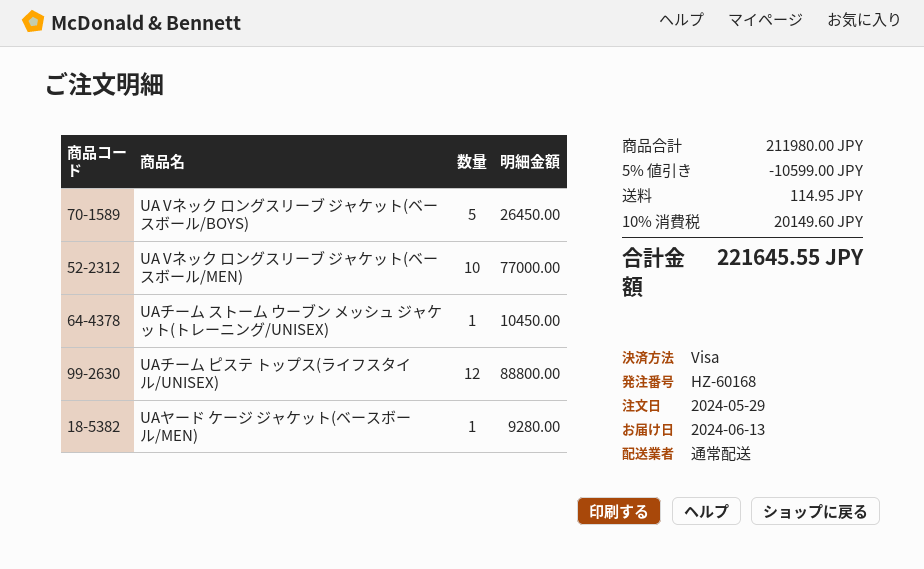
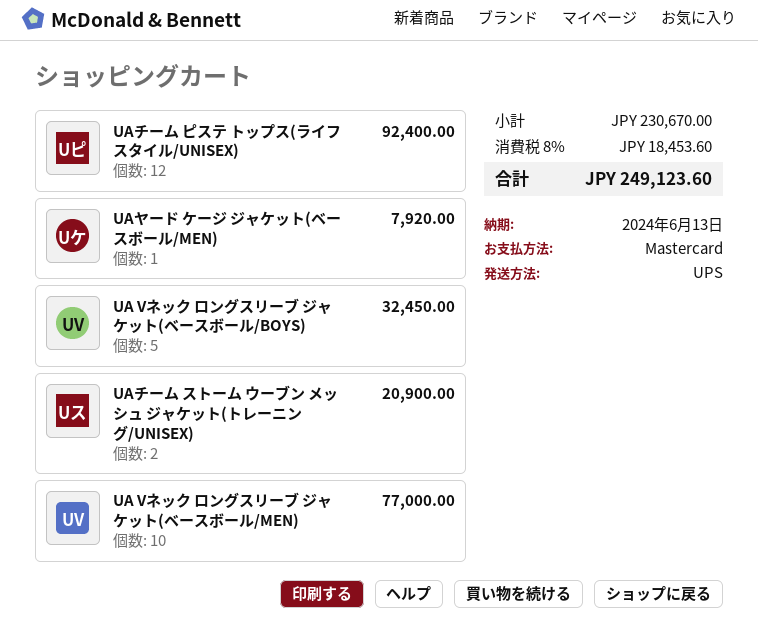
payment method: Visa -> Mastercard
shipping method: standard -> UPS
UA Vネック ロングスリーブ ジャケット(ベースボール/BOYS): 5 for 26450.00 -> 5 for 32450.00
UAチーム ストーム ウーブン メッシュ ジャケット(トレーニング/UNISEX): 1 for 10450.00 -> 2 for 20900.00
UAチーム ピステ トップス(ライフスタイル/UNISEX): 12 for 88800.00 -> 12 for 92400.00
UAヤード ケージ ジャケット(ベースボール/MEN): 1 for 9280.00 -> 1 for 7920.00
subtotal: 211980.00 -> 230670.00
discount: 5% = 10599.00 -> none
shipping: 114.95 -> none
tax: 10% = 20149.60 -> 8% = 18453.60
total: 221645.55 -> 249123.60

